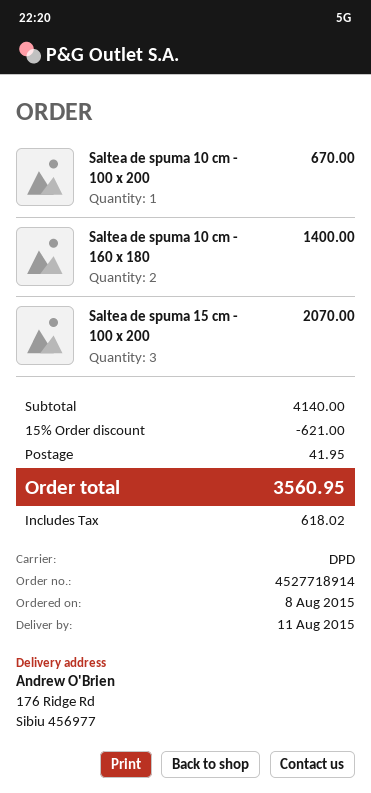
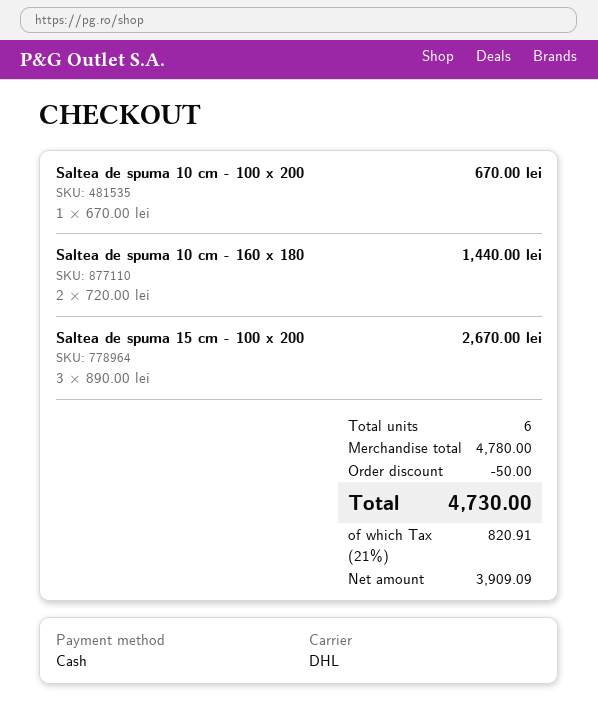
shipping method: DPD -> DHL
Saltea de spuma 10 cm - 160 x 180: 2 for 1400.00 -> 2 for 1440.00
Saltea de spuma 15 cm - 100 x 200: 3 for 2070.00 -> 3 for 2670.00
subtotal: 4140.00 -> 4780.00
discount: 621.00 -> 50.00
shipping: 41.95 -> none
tax: 618.02 -> 820.91
total: 3560.95 -> 4730.00

